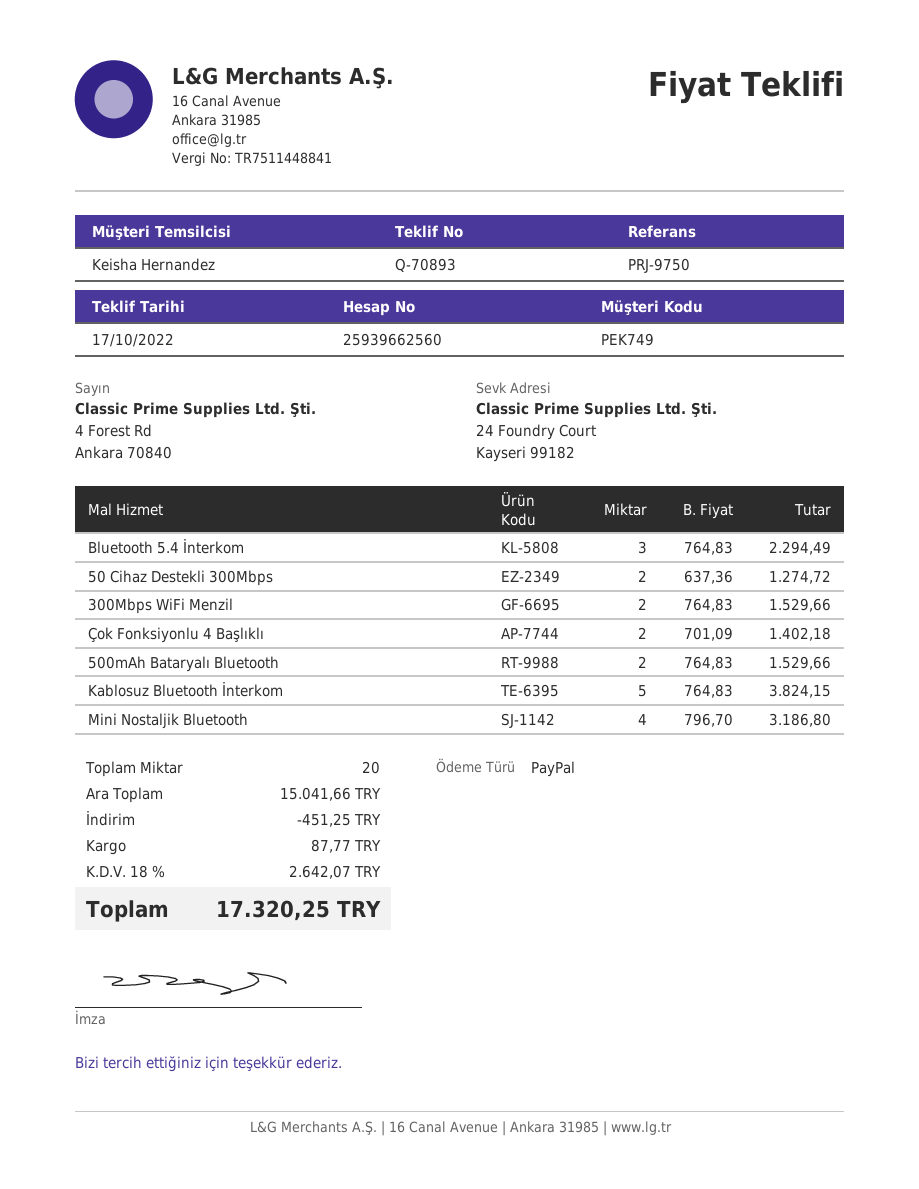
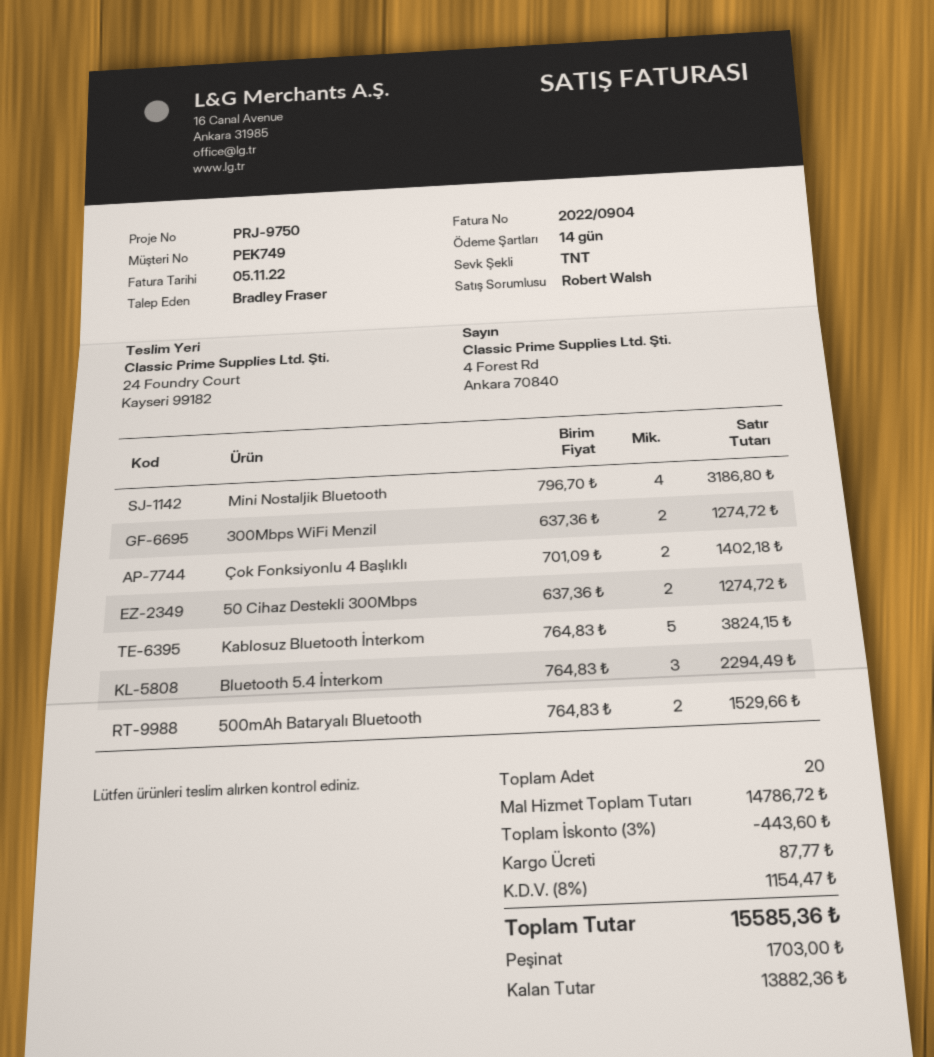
sales rep: Keisha Hernandez -> Robert Walsh
300Mbps WiFi Menzil: 2 x 764.83 = 1529.66 -> 2 x 637.36 = 1274.72
subtotal: 15041.66 -> 14786.72
discount: 451.25 -> 443.60
tax: 18% = 2642.07 -> 8% = 1154.47
total: 17320.25 -> 15585.36

